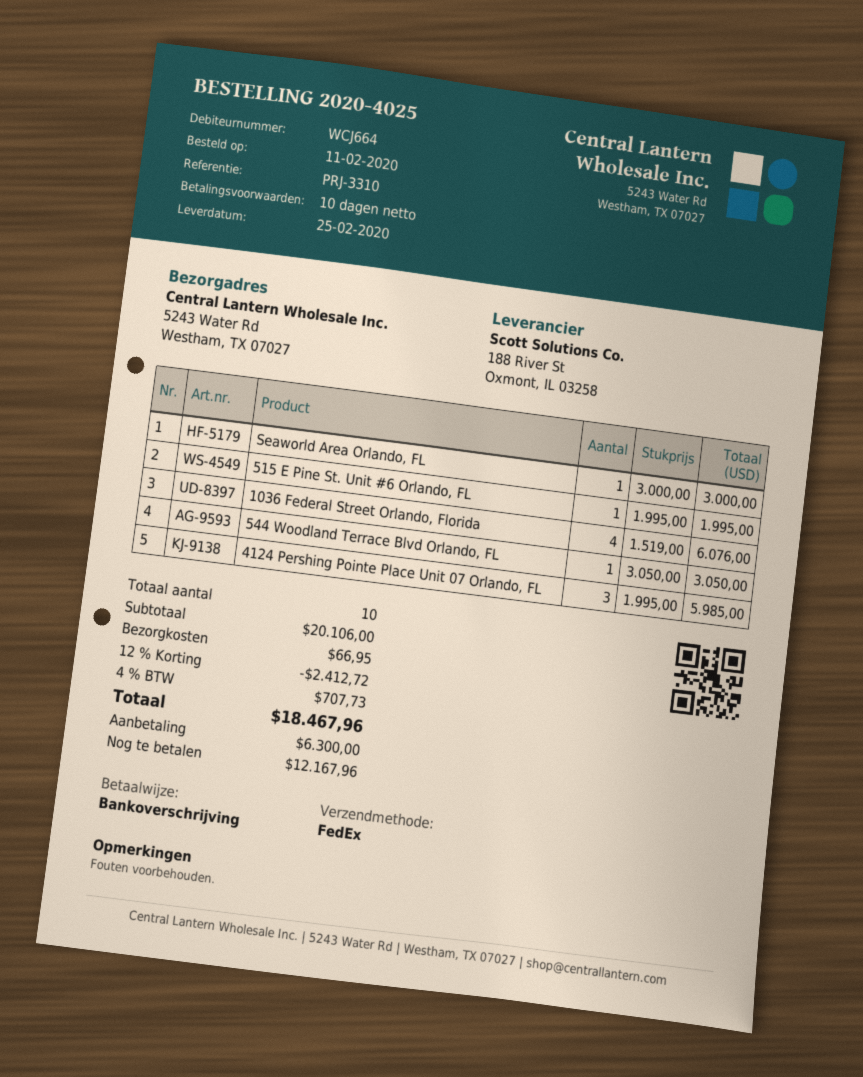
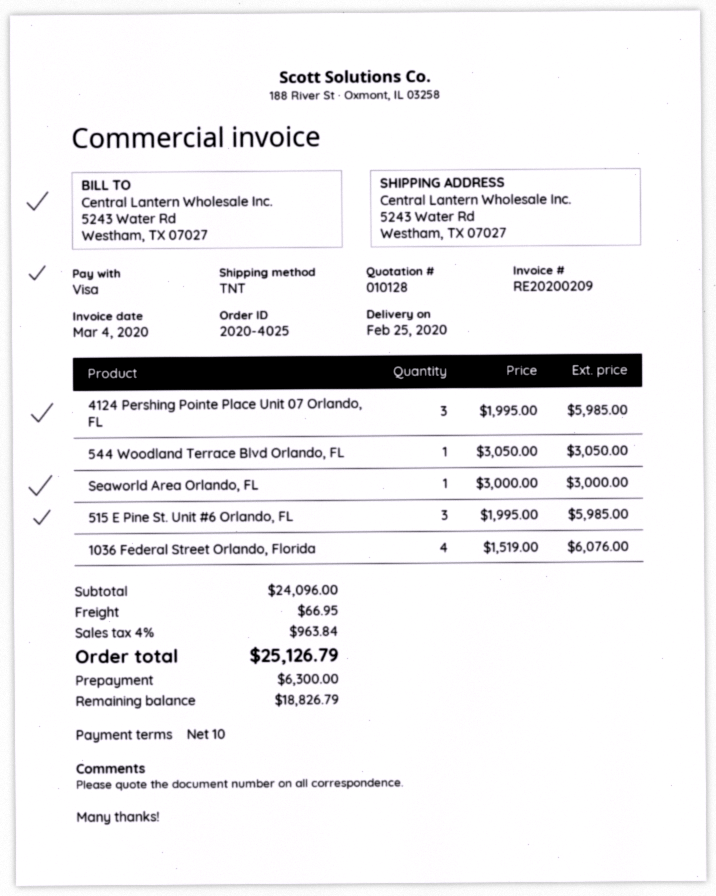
payment method: bank transfer -> Visa
shipping method: FedEx -> TNT
515 E Pine St. Unit #6 Orlando, FL: 1 x 1995.00 = 1995.00 -> 3 x 1995.00 = 5985.00
subtotal: 20106.00 -> 24096.00
discount: 12% = 2412.72 -> none
tax: 4% = 707.73 -> 4% = 963.84
total: 18467.96 -> 25126.79
balance: 12167.96 -> 18826.79

